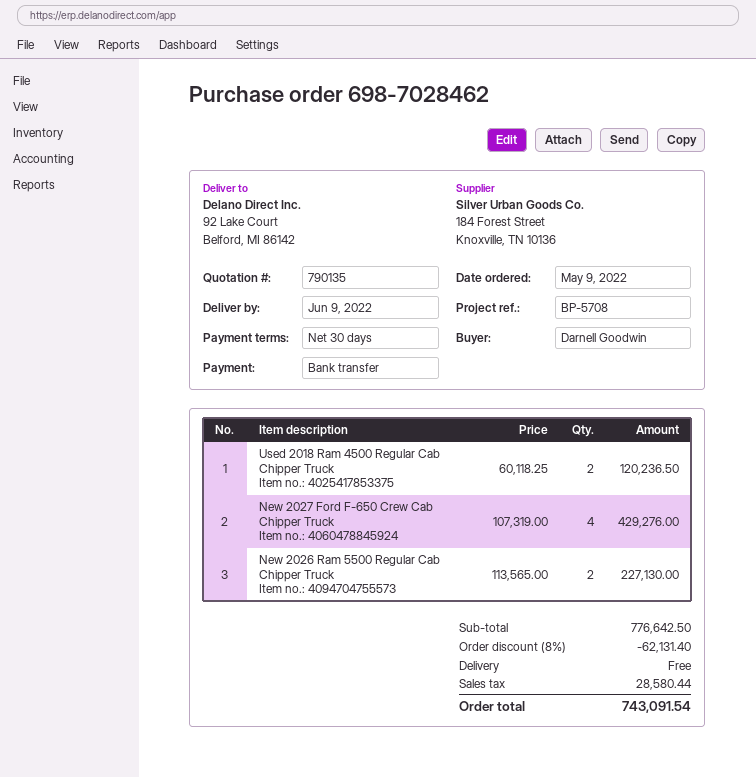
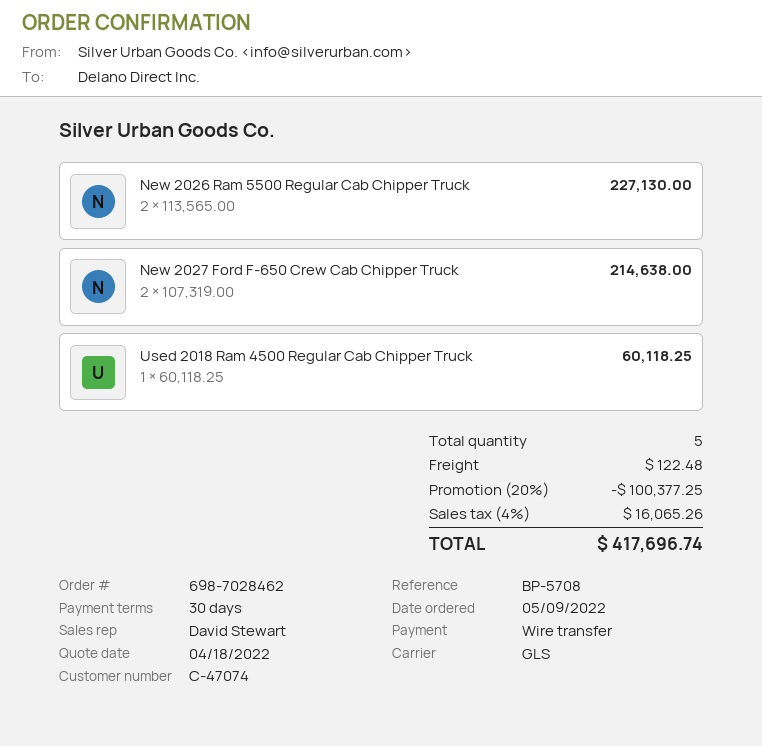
Used 2018 Ram 4500 Regular Cab Chipper Truck: 2 x 60118.25 = 120236.50 -> 1 x 60118.25 = 60118.25
New 2027 Ford F-650 Crew Cab Chipper Truck: 4 x 107319.00 = 429276.00 -> 2 x 107319.00 = 214638.00
discount: 8% = 62131.40 -> 20% = 100377.25
shipping: 0.00 -> 122.48
tax: 28580.44 -> 16065.26
total: 743091.54 -> 417696.74

